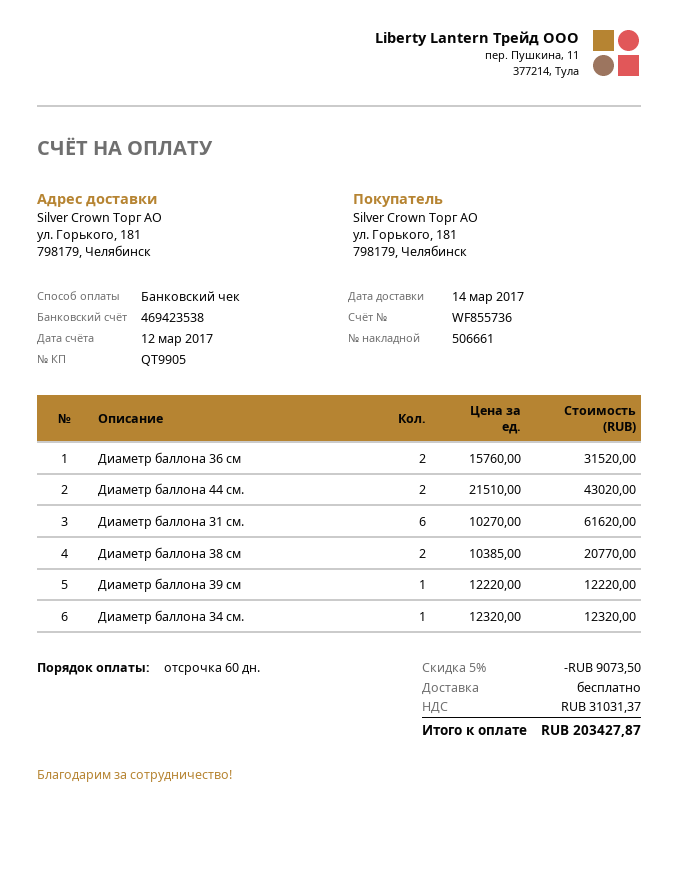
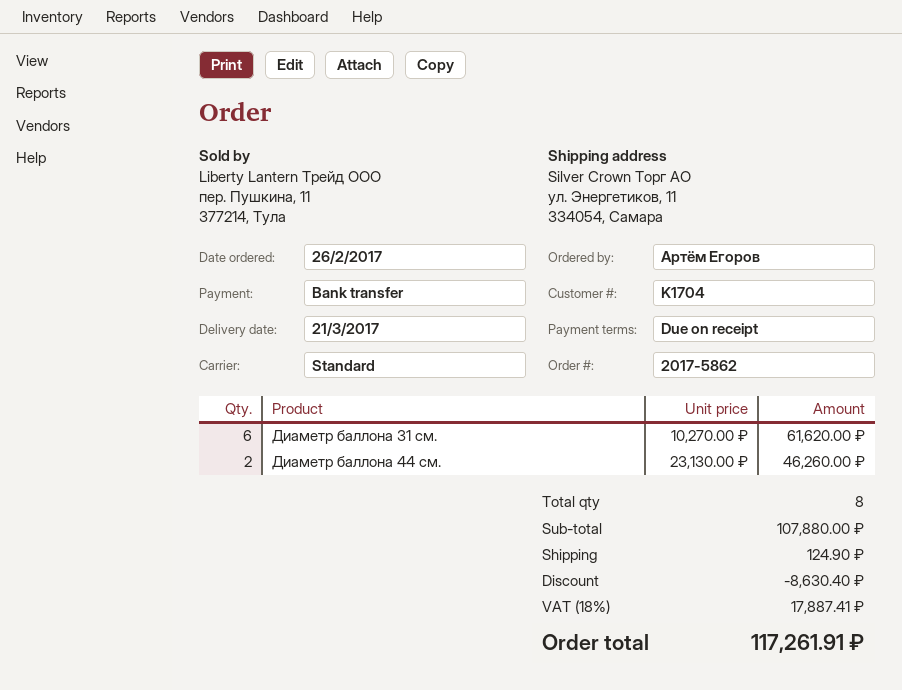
delivery date: 2017-03-14 -> 2017-03-21
payment terms: 60 days -> on receipt
payment method: cheque -> bank transfer
ship to: ул. Горького, 181, 798179, Челябинск -> ул. Энергетиков, 11, 334054, Самара
Диаметр баллона 36 см: 2 x 15760.00 = 31520.00 -> none
Диаметр баллона 44 см.: 2 x 21510.00 = 43020.00 -> 2 x 23130.00 = 46260.00
Диаметр баллона 38 см: 2 x 10385.00 = 20770.00 -> none
Диаметр баллона 39 см: 1 x 12220.00 = 12220.00 -> none
Диаметр баллона 34 см.: 1 x 12320.00 = 12320.00 -> none
discount: 9073.50 -> 8630.40
shipping: 0.00 -> 124.90
tax: 31031.37 -> 17887.41
total: 203427.87 -> 117261.91

